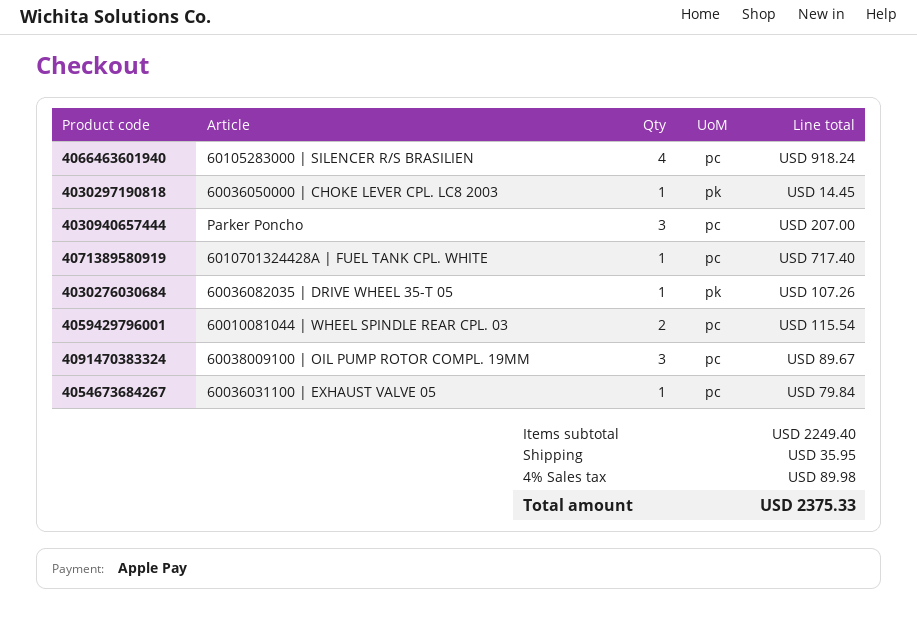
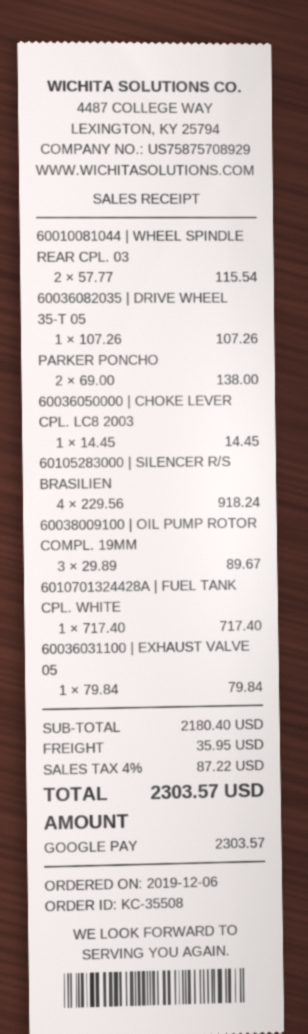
payment method: Apple Pay -> Google Pay
Parker Poncho: 3 for 207.00 -> 2 for 138.00
subtotal: 2249.40 -> 2180.40
tax: 4% = 89.98 -> 4% = 87.22
total: 2375.33 -> 2303.57

